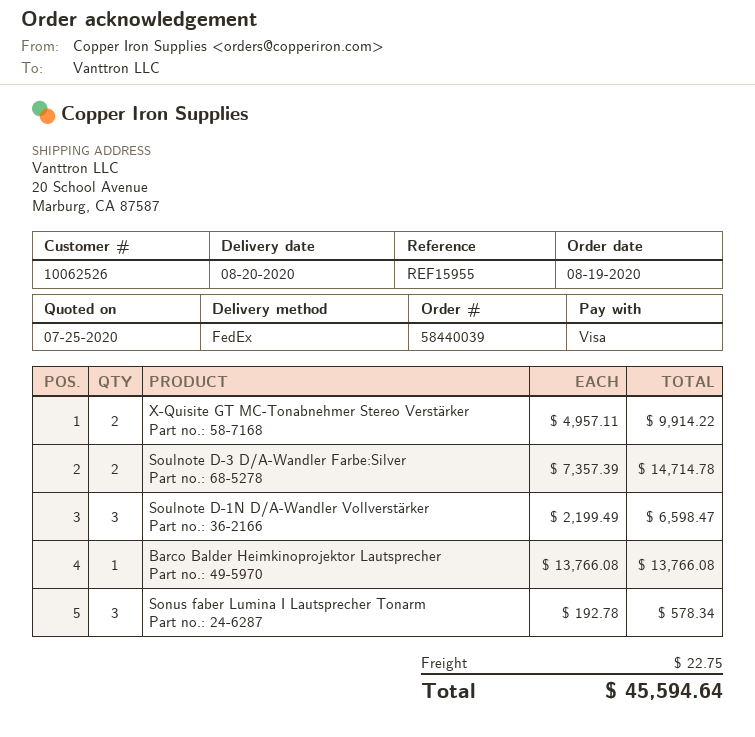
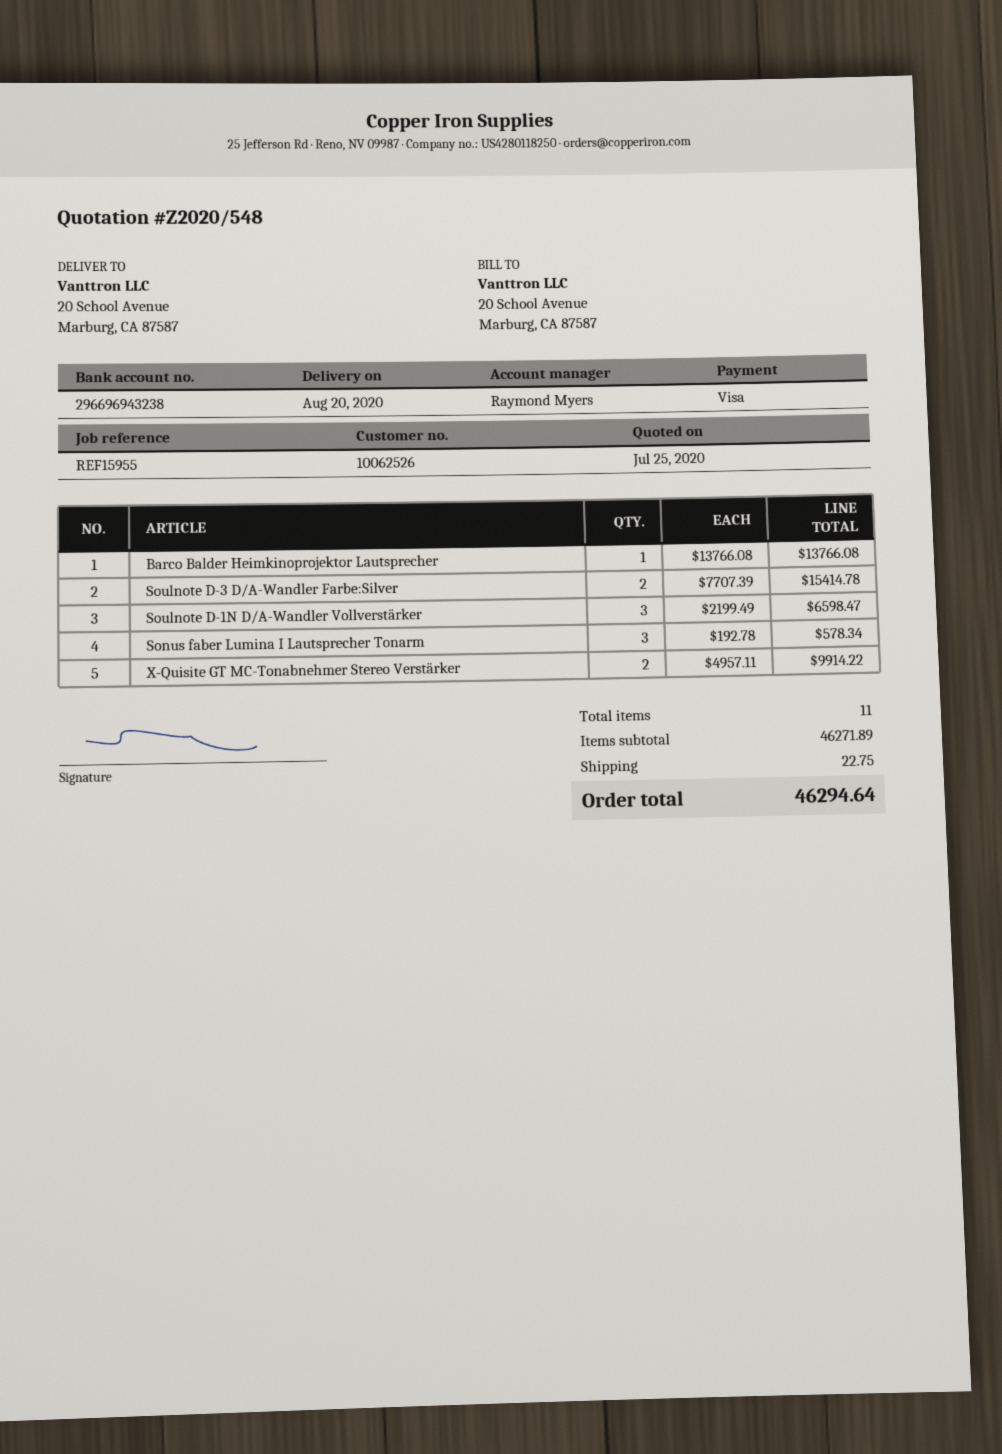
Soulnote D-3 D/A-Wandler Farbe:Silver: 2 x 7357.39 = 14714.78 -> 2 x 7707.39 = 15414.78
total: 45594.64 -> 46294.64

